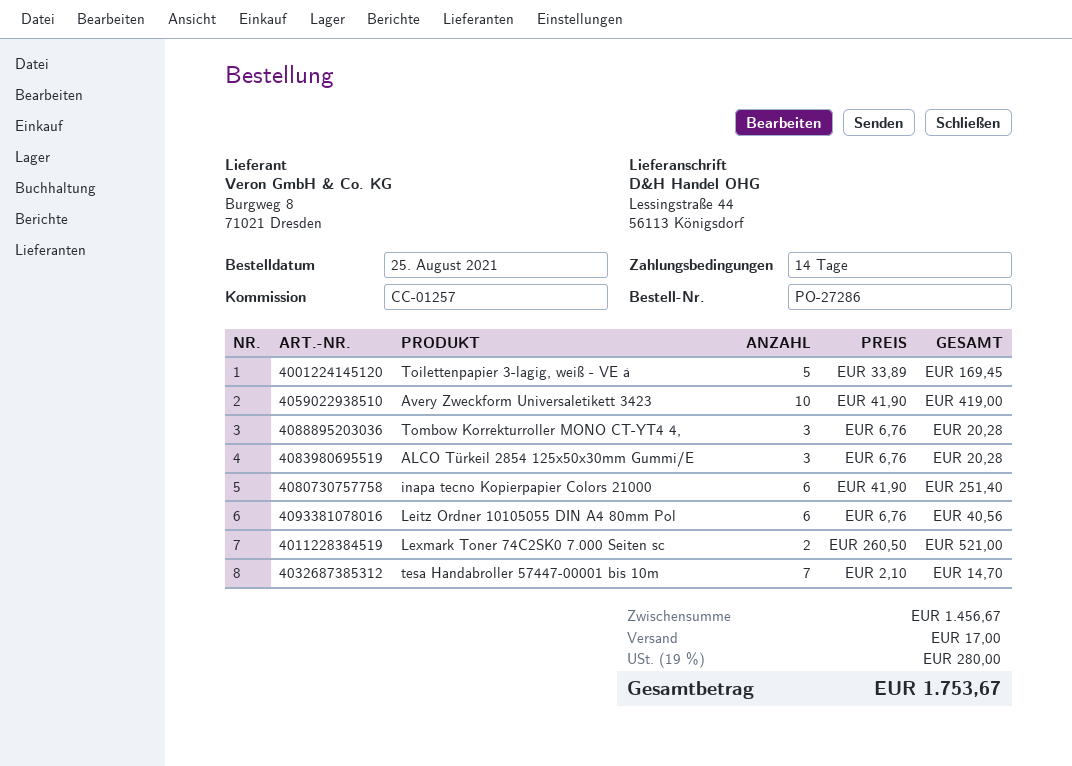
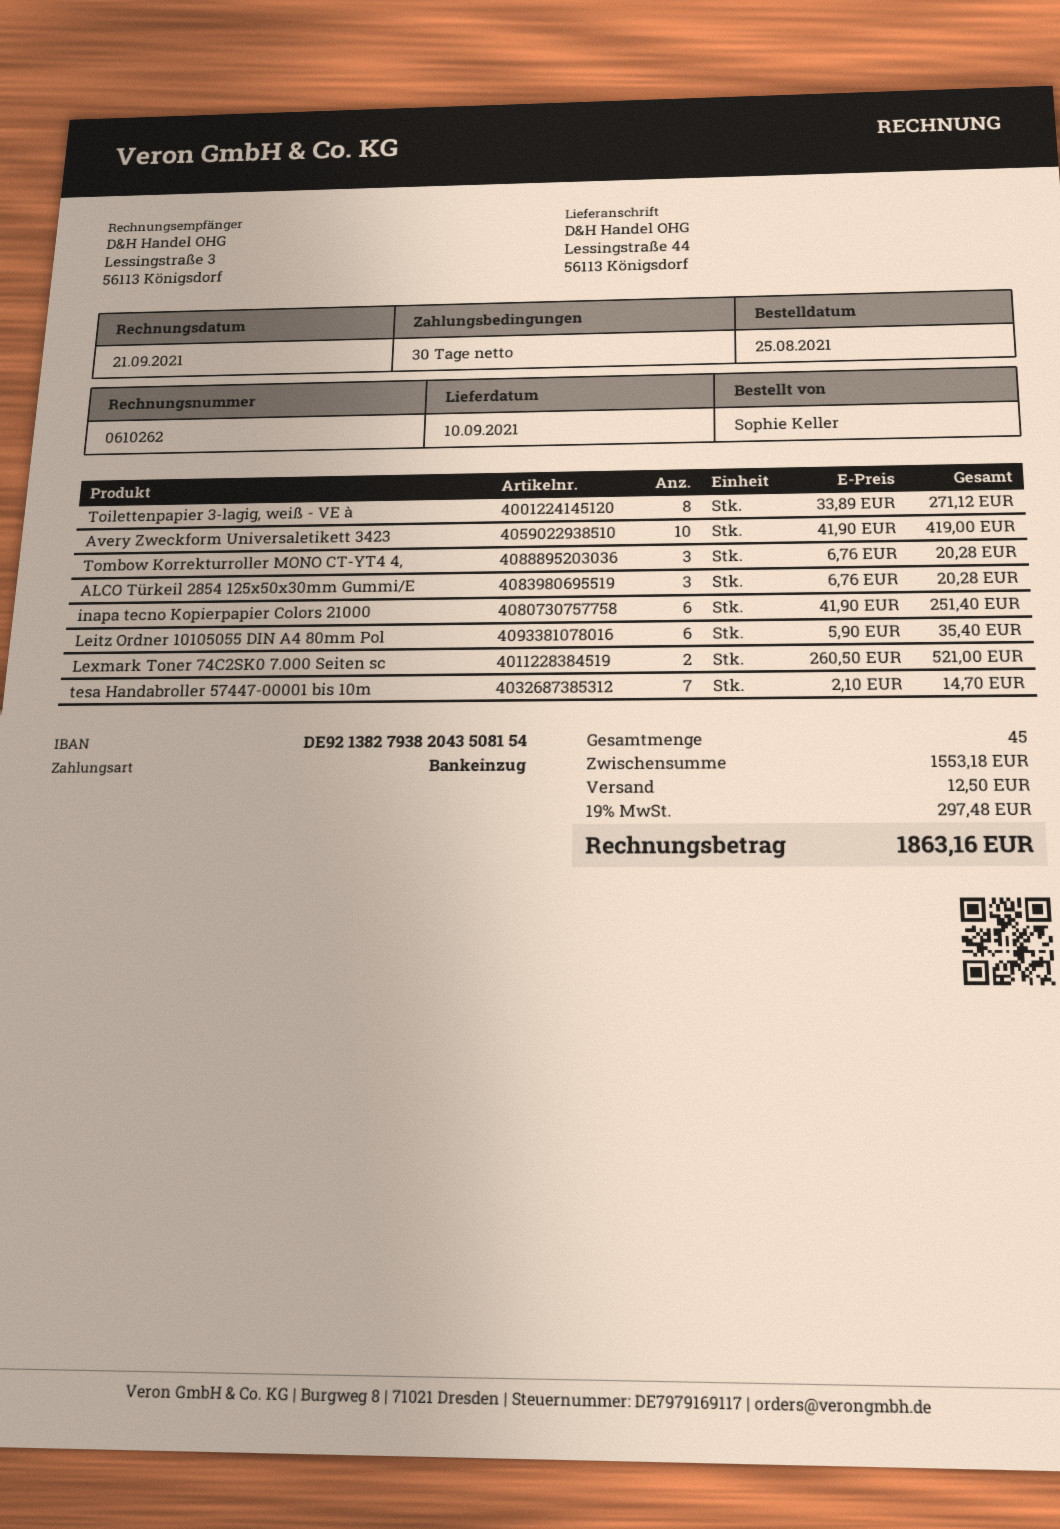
payment terms: 14 days -> 30 days
Toilettenpapier 3-lagig, weiß - VE à: 5 x 33.89 = 169.45 -> 8 x 33.89 = 271.12
Leitz Ordner 10105055 DIN A4 80mm Pol: 6 x 6.76 = 40.56 -> 6 x 5.90 = 35.40
subtotal: 1456.67 -> 1553.18
shipping: 17.00 -> 12.50
tax: 19% = 280.00 -> 19% = 297.48
total: 1753.67 -> 1863.16

